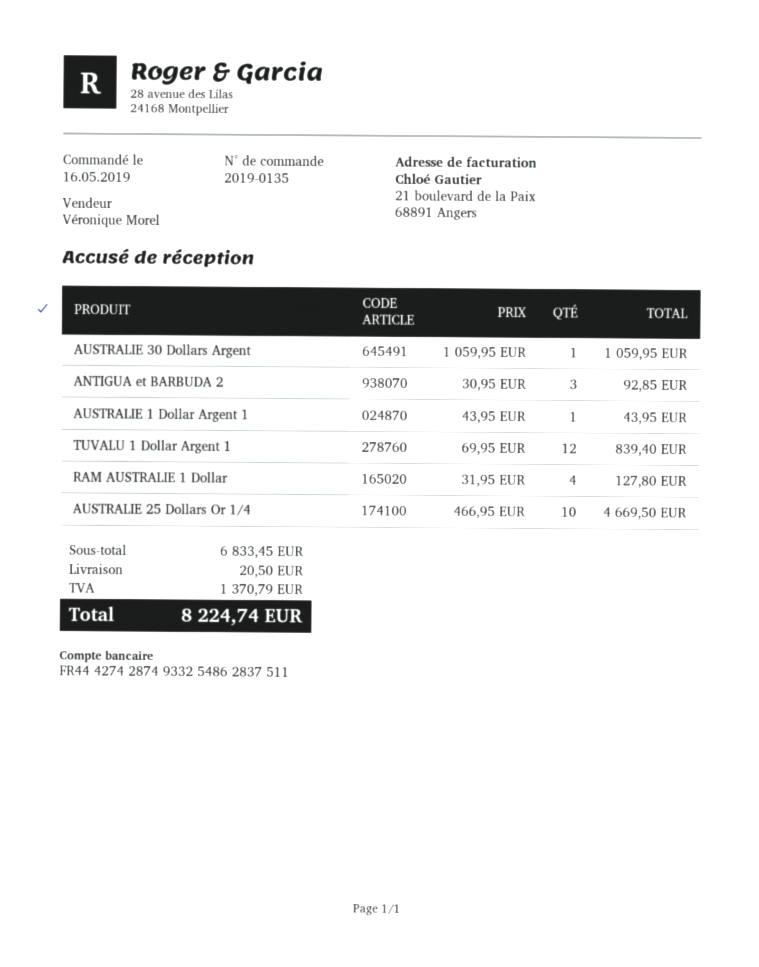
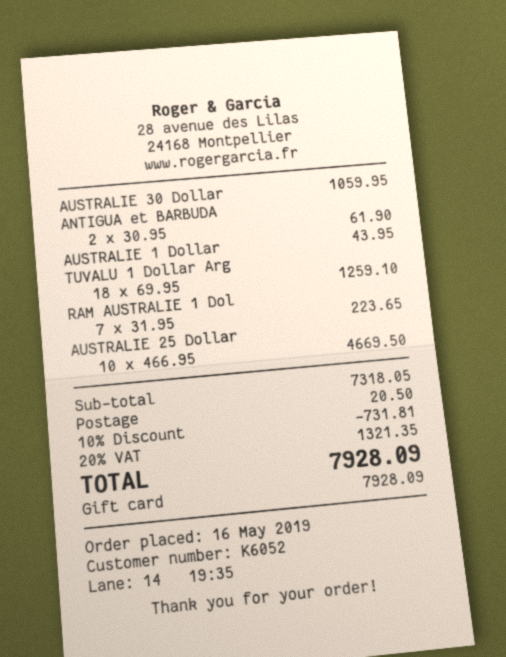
ANTIGUA et BARBUDA 2: 3 x 30.95 = 92.85 -> 2 x 30.95 = 61.90
TUVALU 1 Dollar Argent 1: 12 x 69.95 = 839.40 -> 18 x 69.95 = 1259.10
RAM AUSTRALIE 1 Dollar: 4 x 31.95 = 127.80 -> 7 x 31.95 = 223.65
subtotal: 6833.45 -> 7318.05
discount: none -> 10% = 731.81
tax: 1370.79 -> 1321.35
total: 8224.74 -> 7928.09

